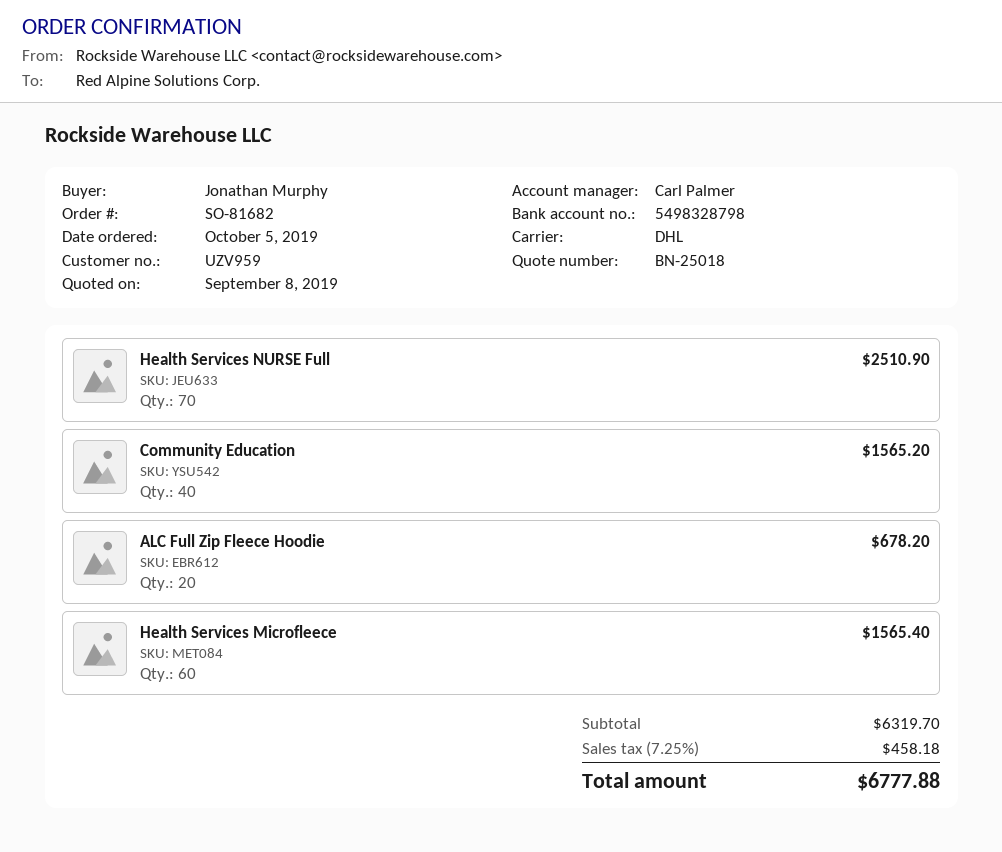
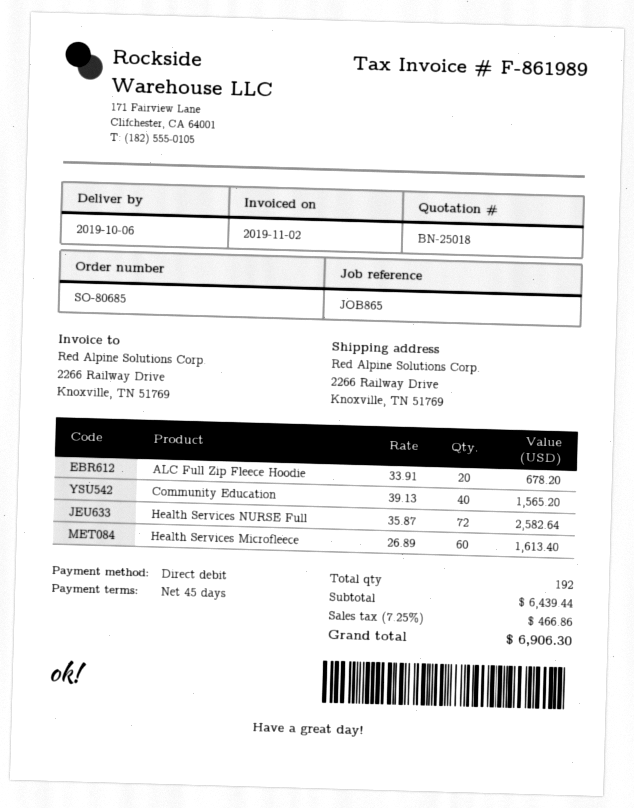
order number: SO-81682 -> SO-80685
Health Services NURSE Full: 70 for 2510.90 -> 72 for 2582.64
Health Services Microfleece: 60 for 1565.40 -> 60 for 1613.40
subtotal: 6319.70 -> 6439.44
tax: 7.25% = 458.18 -> 7.25% = 466.86
total: 6777.88 -> 6906.30

